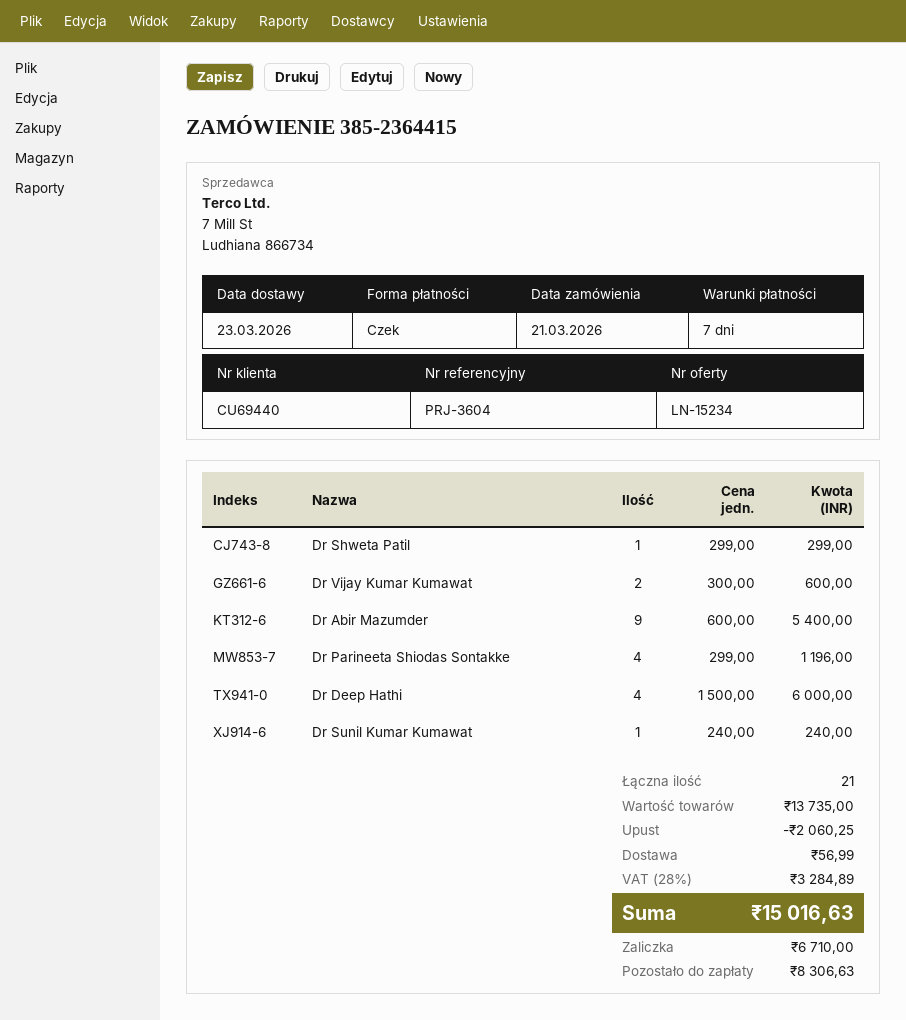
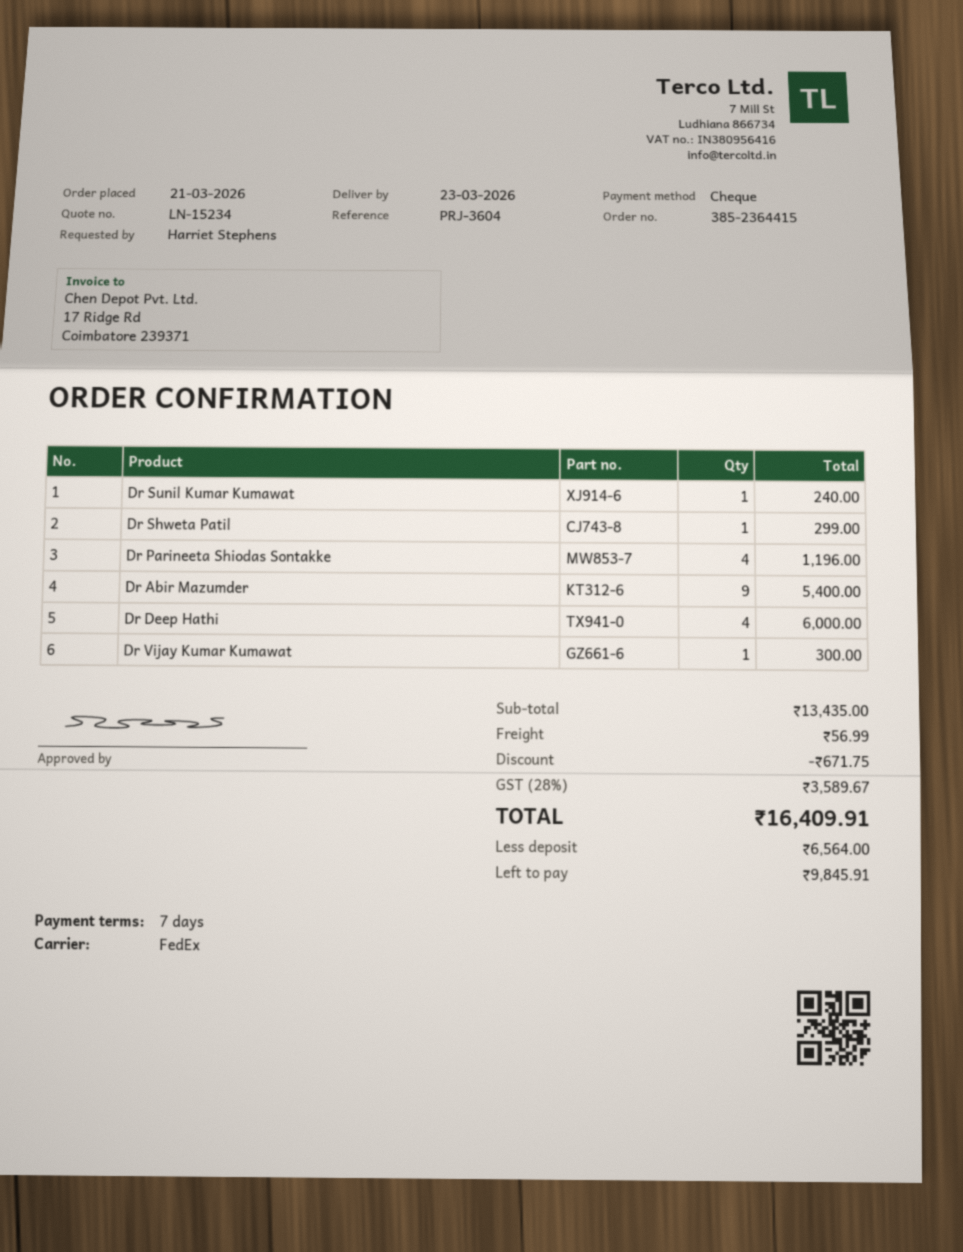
Dr Vijay Kumar Kumawat: 2 for 600.00 -> 1 for 300.00
subtotal: 13735.00 -> 13435.00
discount: 2060.25 -> 671.75
tax: 28% = 3284.89 -> 28% = 3589.67
total: 15016.63 -> 16409.91
deposit: 6710.00 -> 6564.00
balance: 8306.63 -> 9845.91

